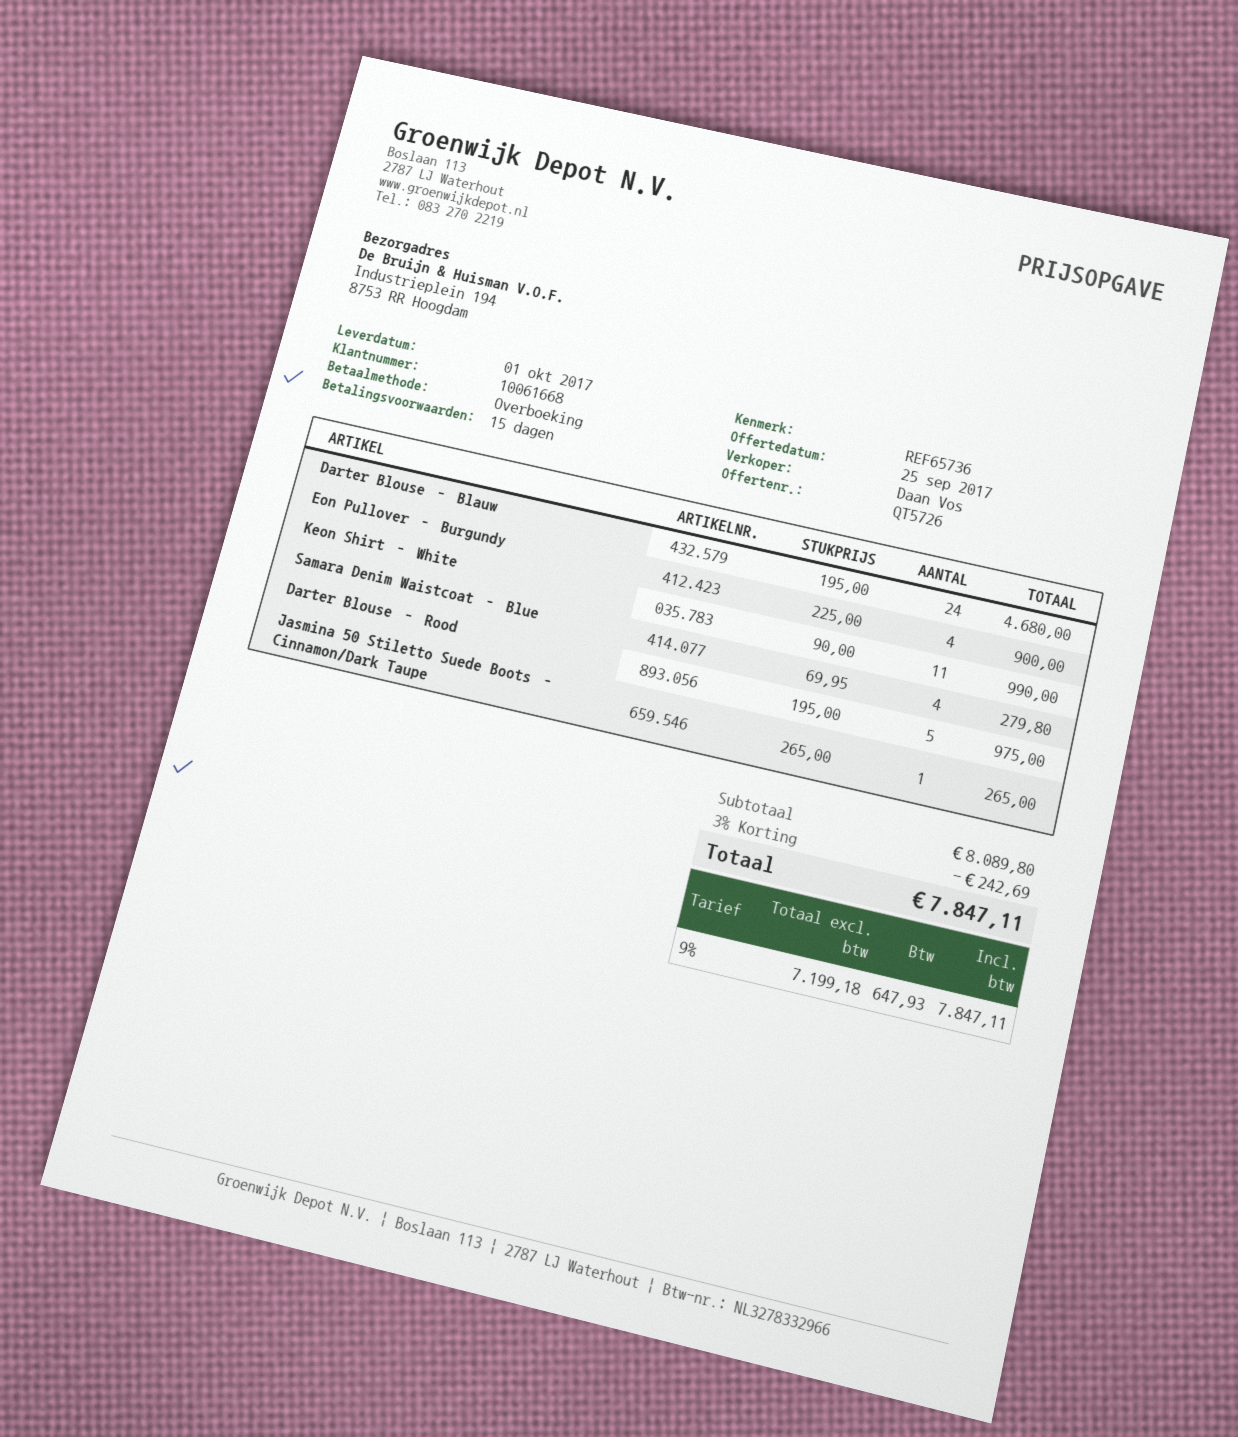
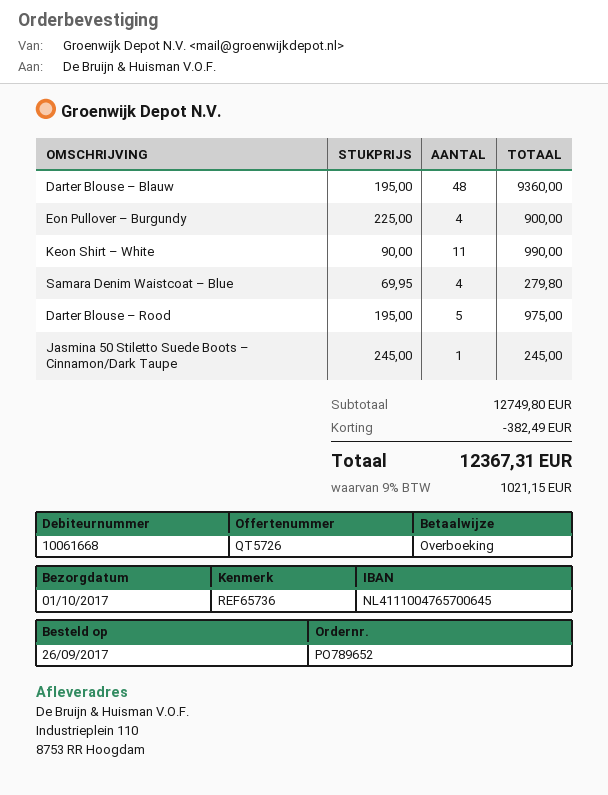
ship to: Industrieplein 194, 8753 RR Hoogdam -> Industrieplein 110, 8753 RR Hoogdam
Darter Blouse – Blauw: 24 x 195.00 = 4680.00 -> 48 x 195.00 = 9360.00
Jasmina 50 Stiletto Suede Boots – Cinnamon/Dark Taupe: 1 x 265.00 = 265.00 -> 1 x 245.00 = 245.00
subtotal: 8089.80 -> 12749.80
discount: 242.69 -> 382.49
tax: 9% = 647.93 -> 9% = 1021.15
total: 7847.11 -> 12367.31

